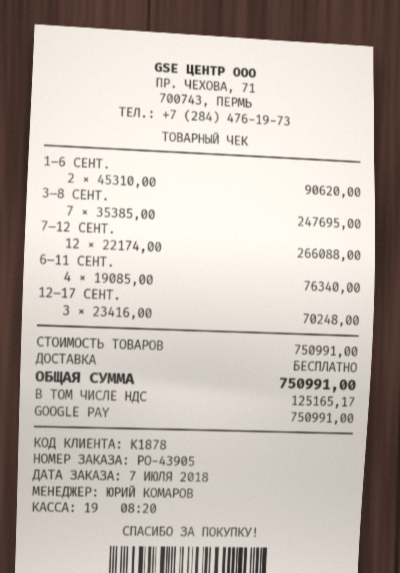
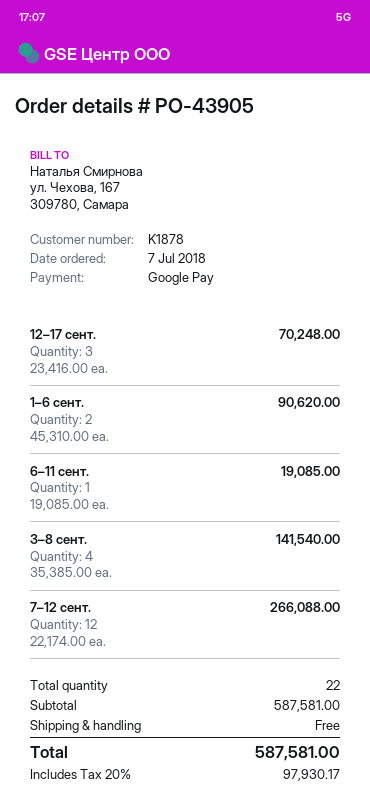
3–8 СЕНТ.: 7 x 35385.00 = 247695.00 -> 4 x 35385.00 = 141540.00
6–11 СЕНТ.: 4 x 19085.00 = 76340.00 -> 1 x 19085.00 = 19085.00
subtotal: 750991.00 -> 587581.00
tax: 125165.17 -> 97930.17
total: 750991.00 -> 587581.00

